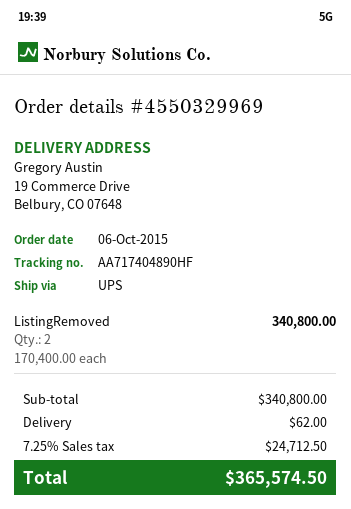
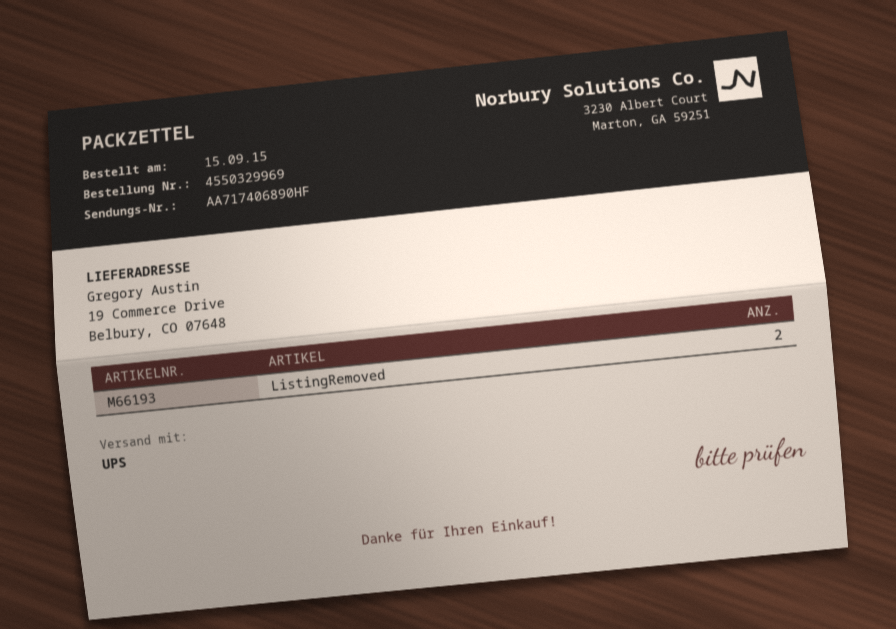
order date: 2015-10-06 -> 2015-09-15
tracking number: AA717404890HF -> AA717406890HF

